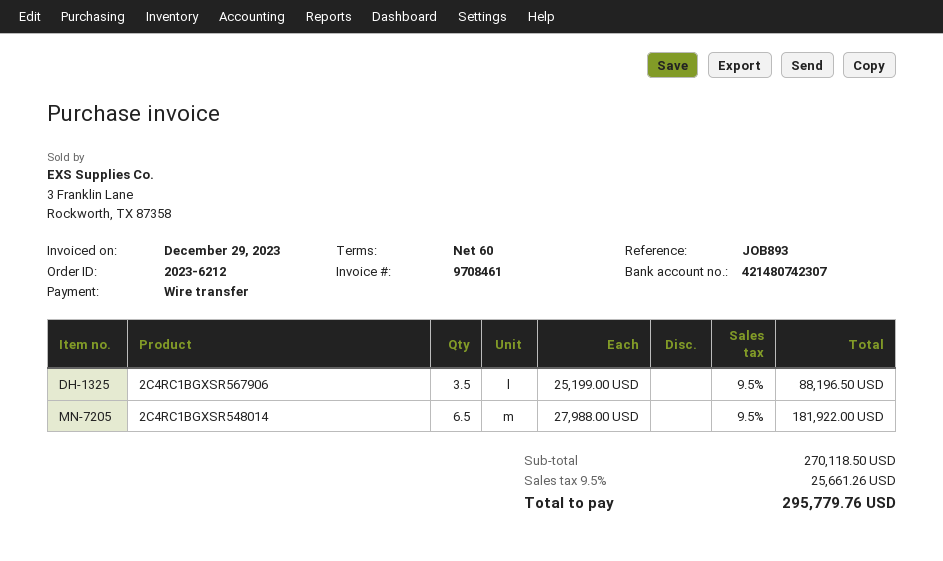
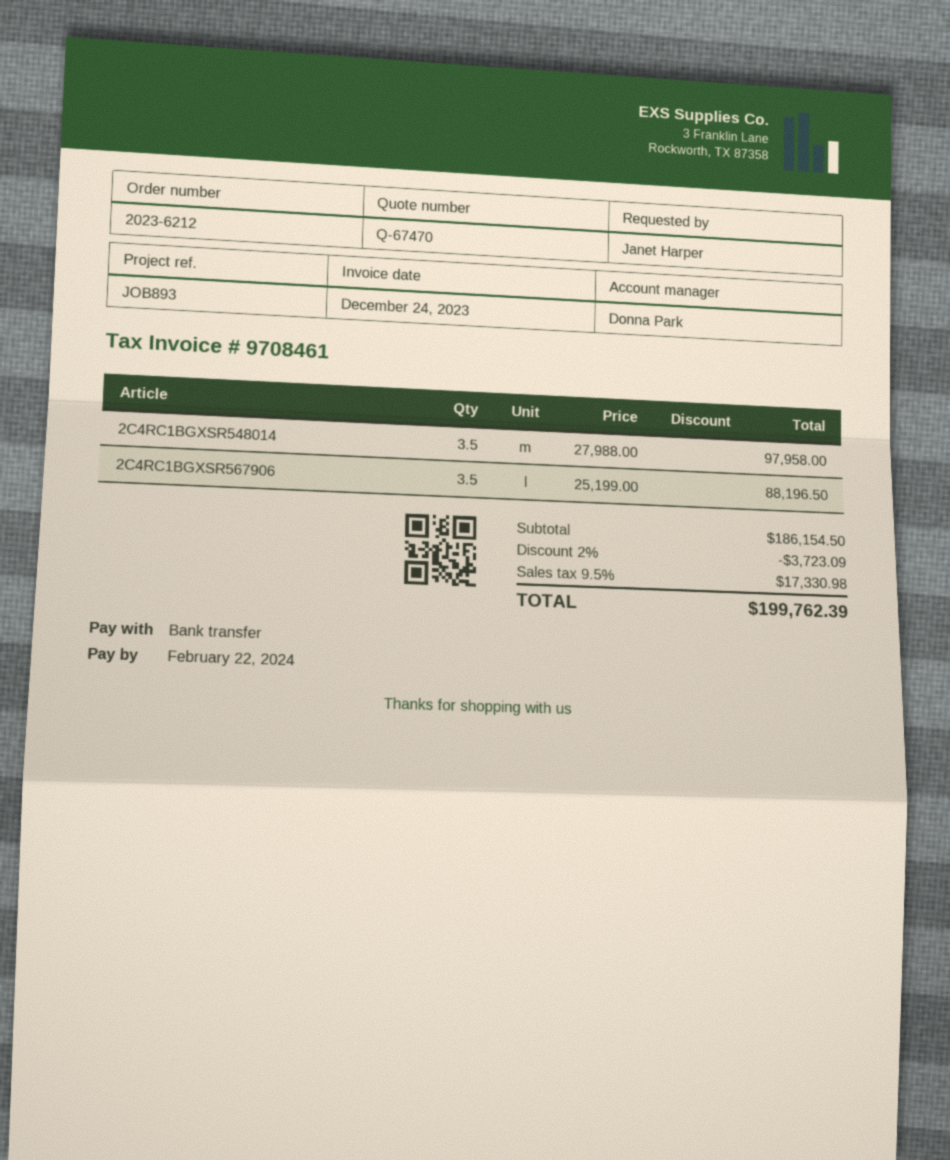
invoice date: 2023-12-29 -> 2023-12-24
2C4RC1BGXSR548014: 6.5 x 27988.00 = 181922.00 -> 3.5 x 27988.00 = 97958.00
subtotal: 270118.50 -> 186154.50
discount: none -> 2% = 3723.09
tax: 9.5% = 25661.26 -> 9.5% = 17330.98
total: 295779.76 -> 199762.39

